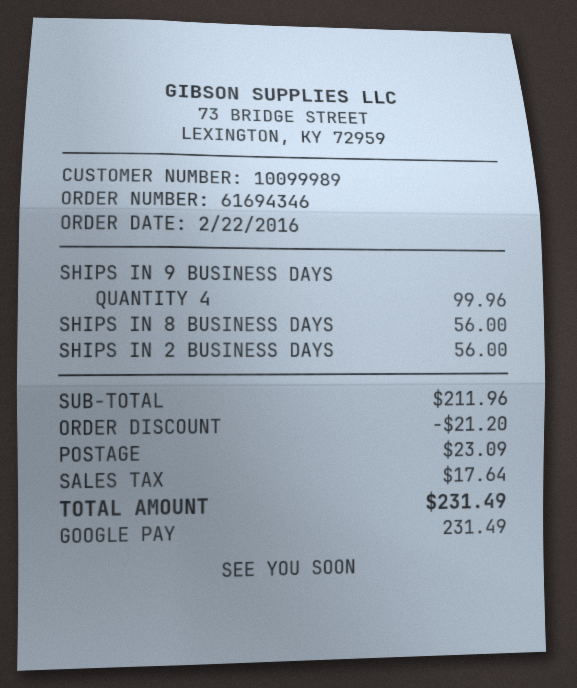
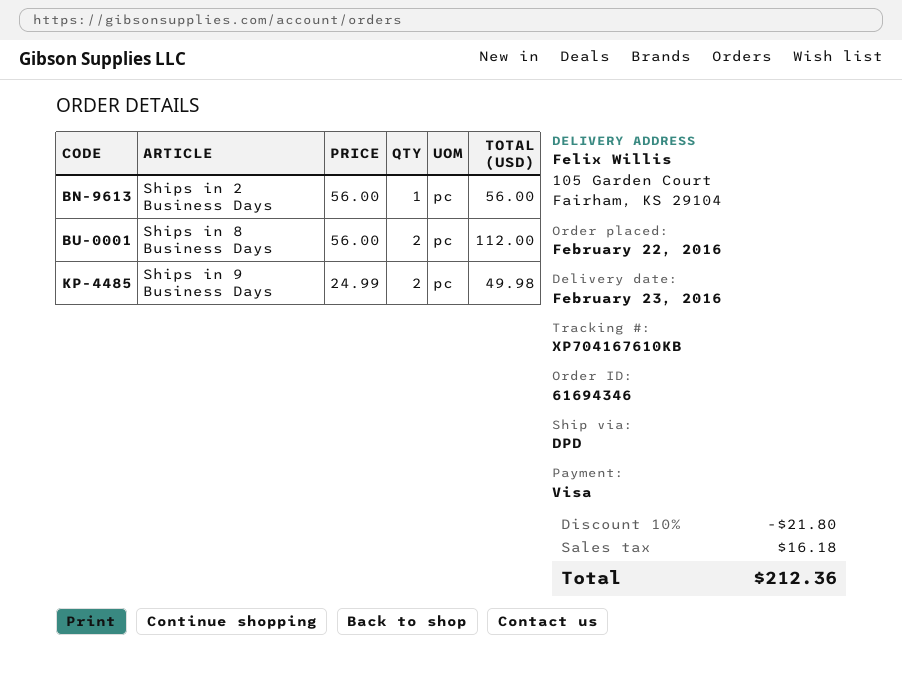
payment method: Google Pay -> Visa
SHIPS IN 9 BUSINESS DAYS: 4 for 99.96 -> 2 for 49.98
SHIPS IN 8 BUSINESS DAYS: 1 for 56.00 -> 2 for 112.00
discount: 21.20 -> 21.80
shipping: 23.09 -> none
tax: 17.64 -> 16.18
total: 231.49 -> 212.36

